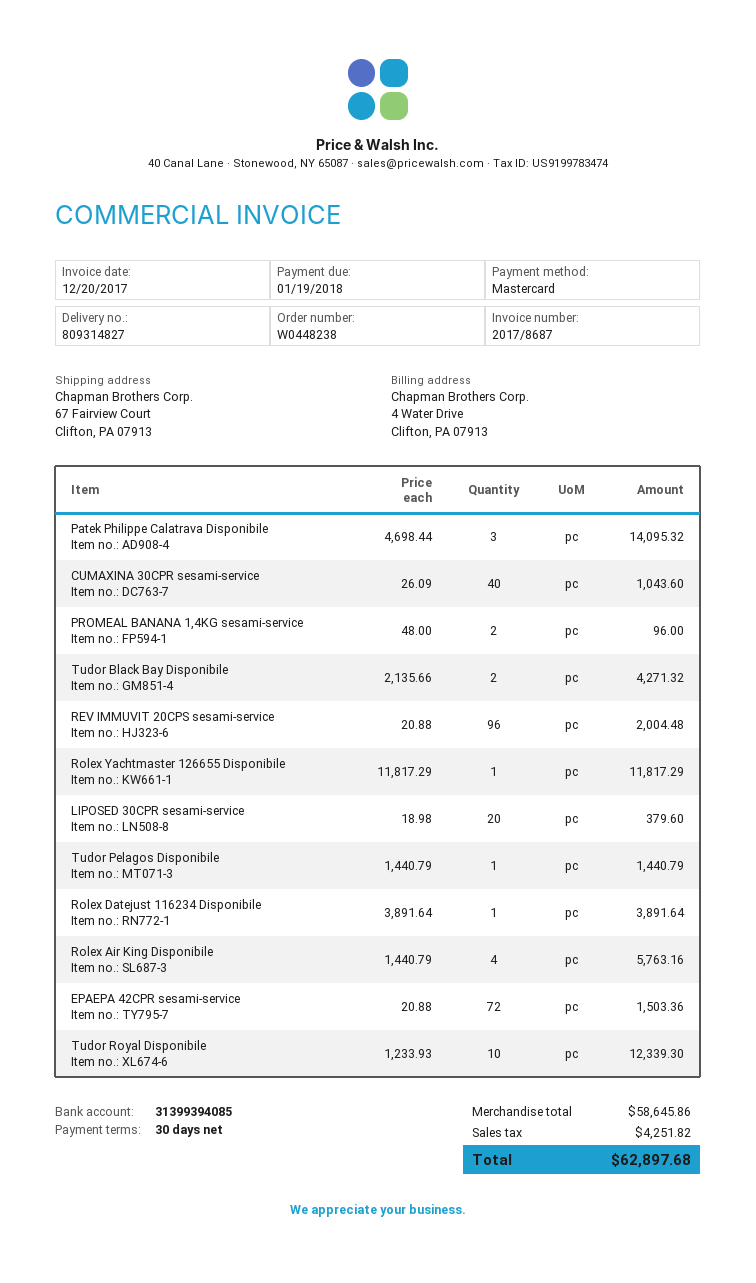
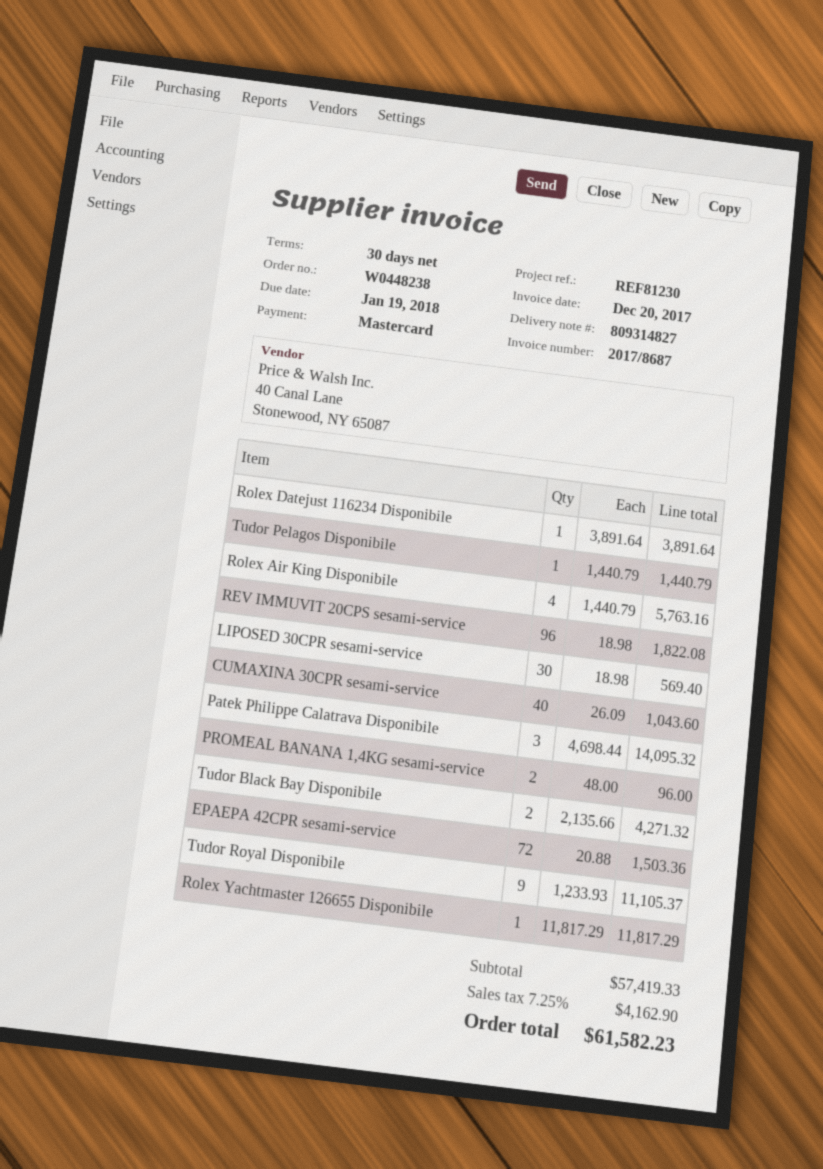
REV IMMUVIT 20CPS sesami-service: 96 x 20.88 = 2004.48 -> 96 x 18.98 = 1822.08
LIPOSED 30CPR sesami-service: 20 x 18.98 = 379.60 -> 30 x 18.98 = 569.40
Tudor Royal Disponibile: 10 x 1233.93 = 12339.30 -> 9 x 1233.93 = 11105.37
subtotal: 58645.86 -> 57419.33
tax: 4251.82 -> 4162.90
total: 62897.68 -> 61582.23

